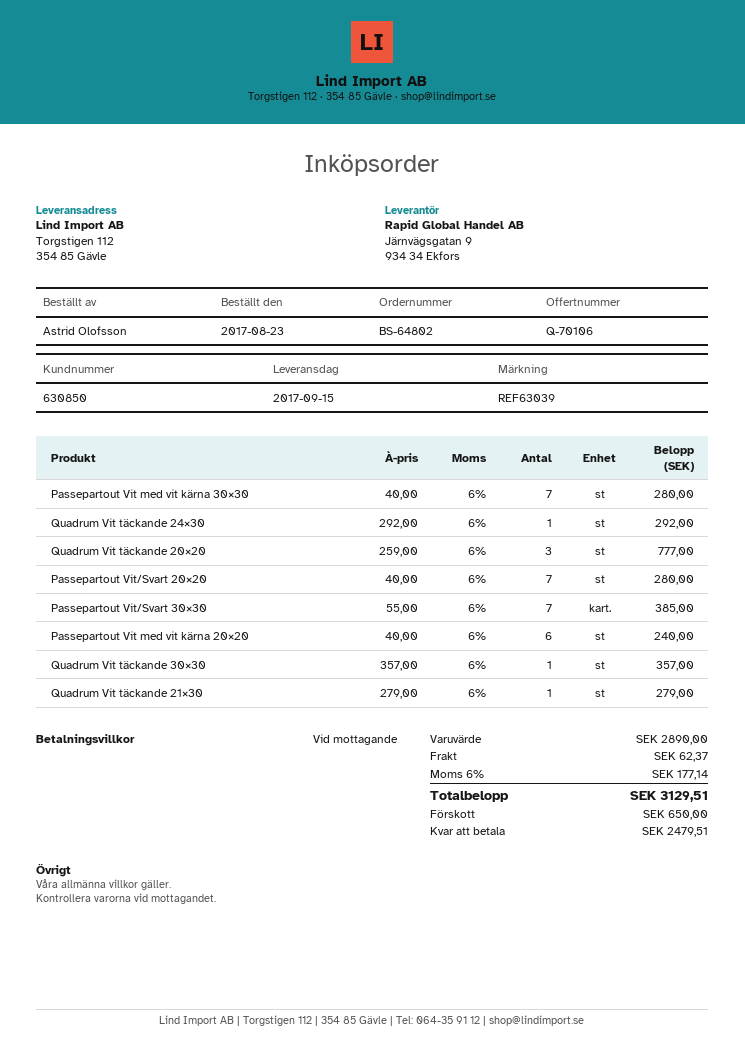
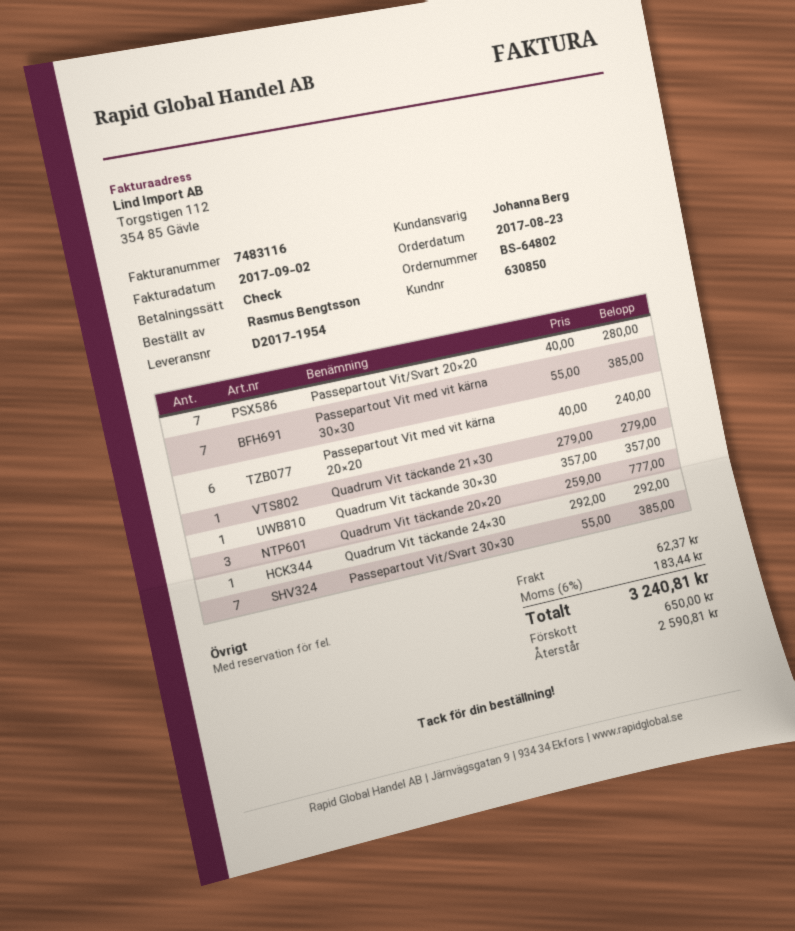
ordered by: Astrid Olofsson -> Rasmus Bengtsson
Passepartout Vit med vit kärna 30×30: 7 x 40.00 = 280.00 -> 7 x 55.00 = 385.00
tax: 6% = 177.14 -> 6% = 183.44
total: 3129.51 -> 3240.81
balance: 2479.51 -> 2590.81

